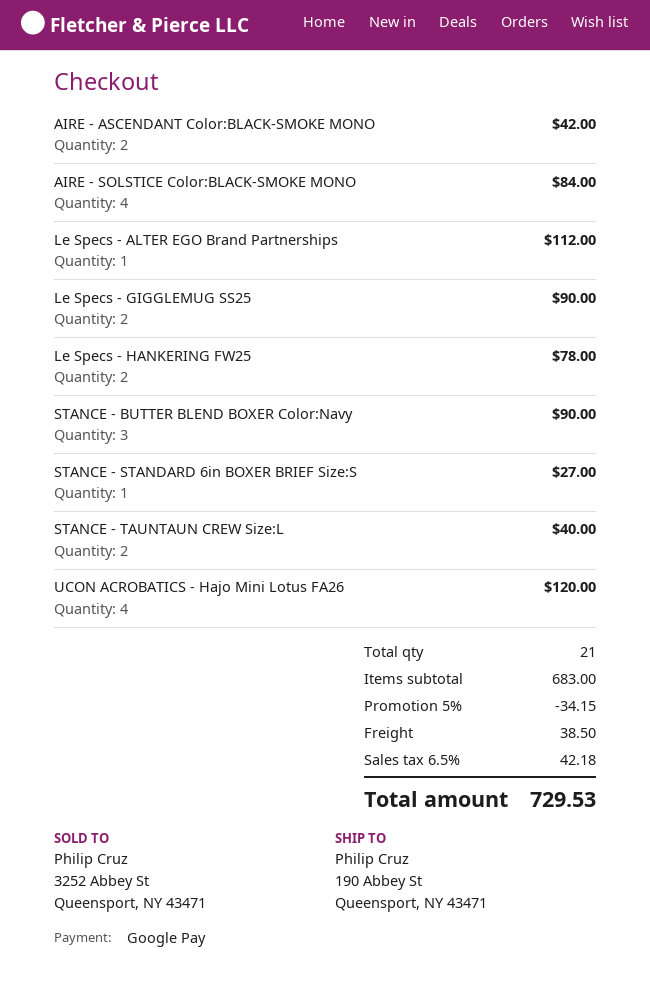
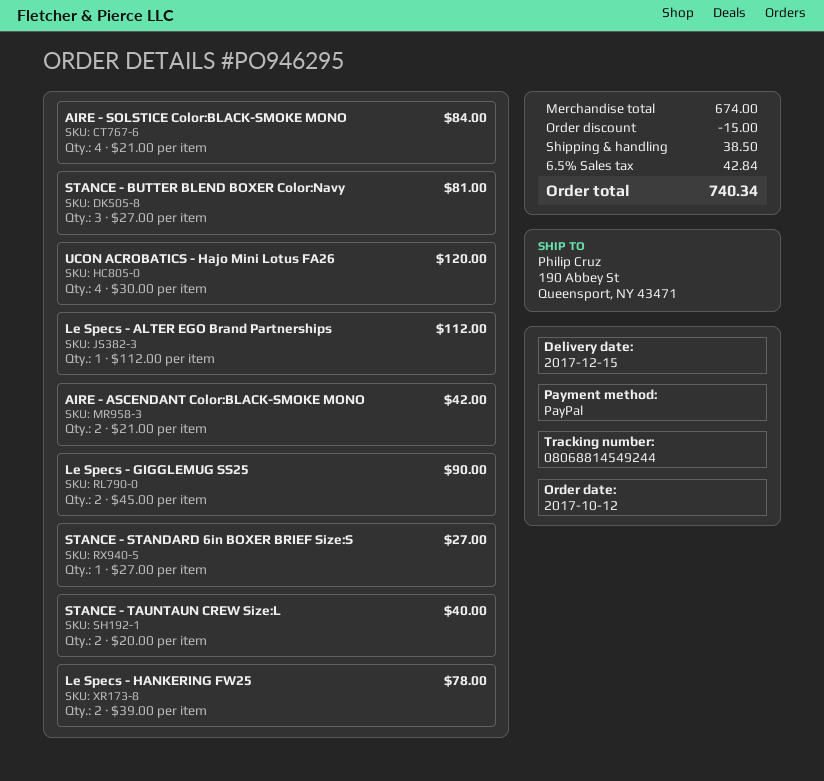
payment method: Google Pay -> PayPal
STANCE - BUTTER BLEND BOXER Color:Navy: 3 for 90.00 -> 3 for 81.00
subtotal: 683.00 -> 674.00
discount: 34.15 -> 15.00
tax: 6.5% = 42.18 -> 6.5% = 42.84
total: 729.53 -> 740.34

